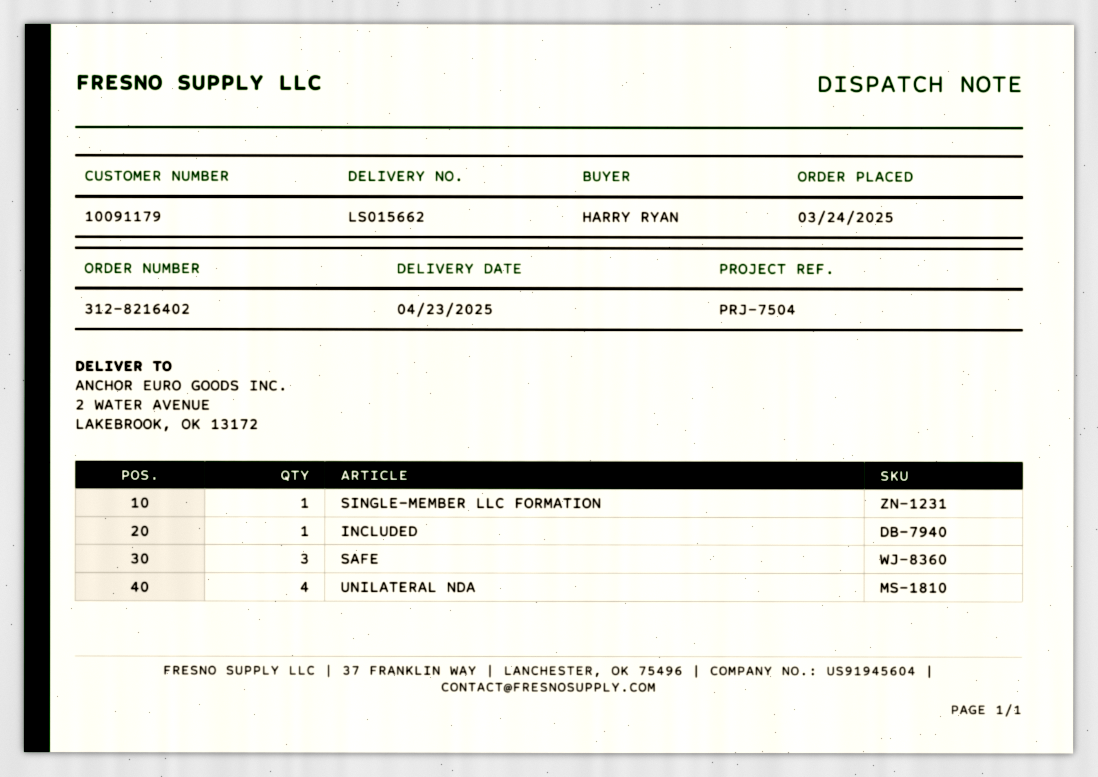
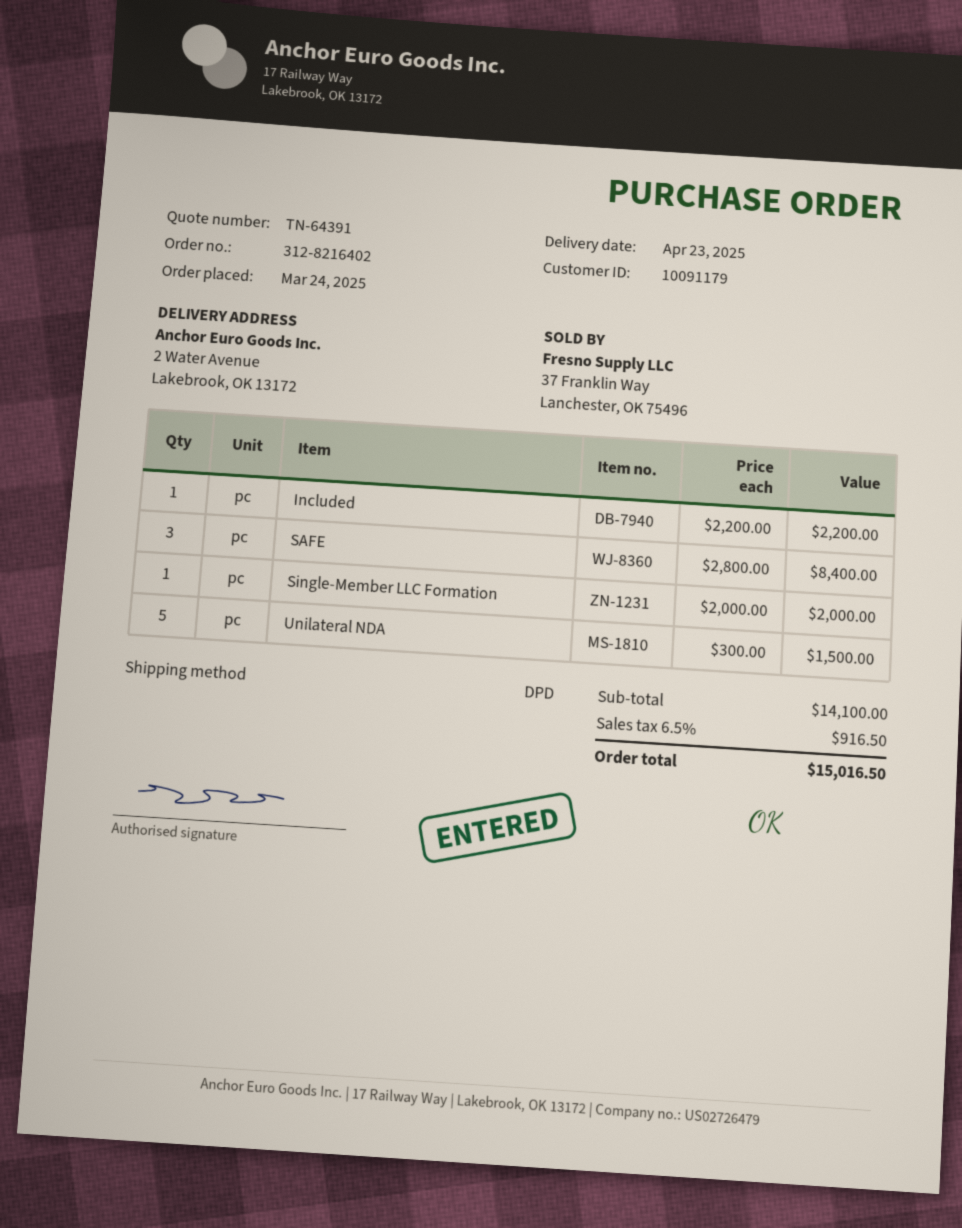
UNILATERAL NDA: 4 -> 5

